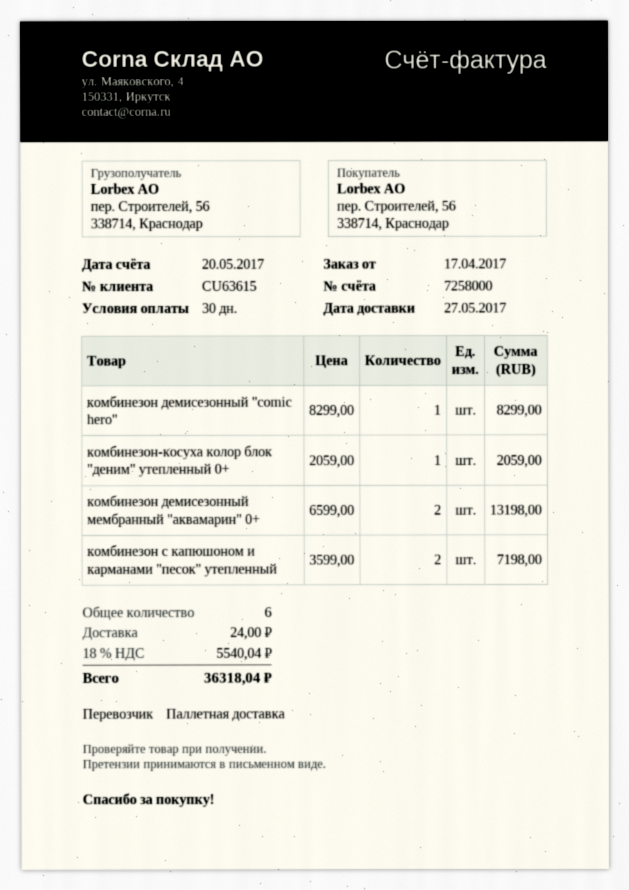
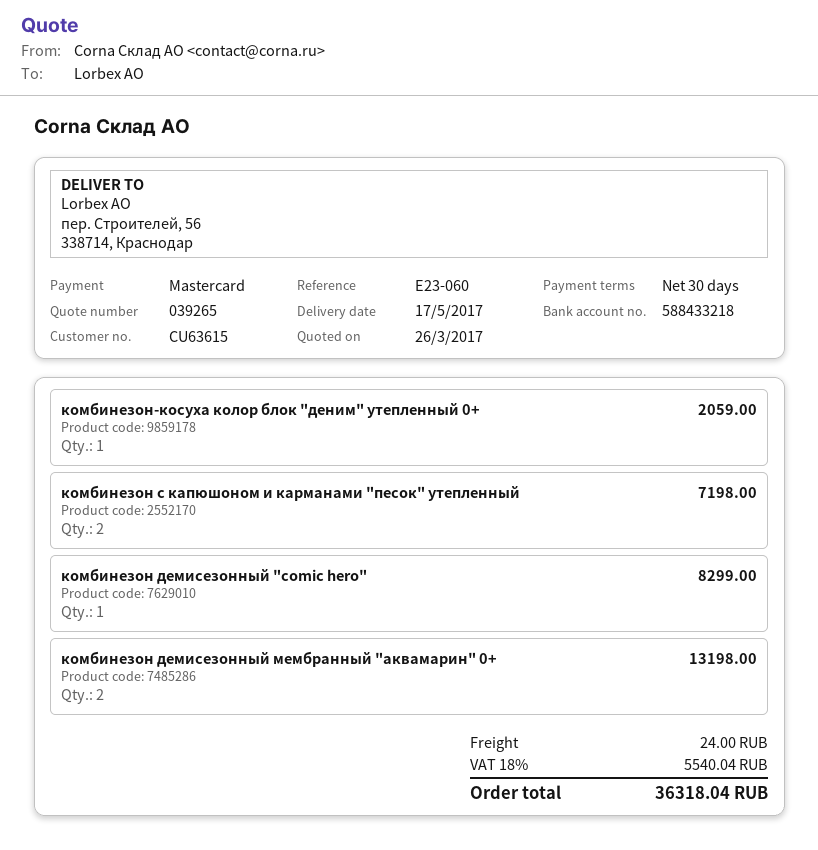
delivery date: 2017-05-27 -> 2017-05-17

